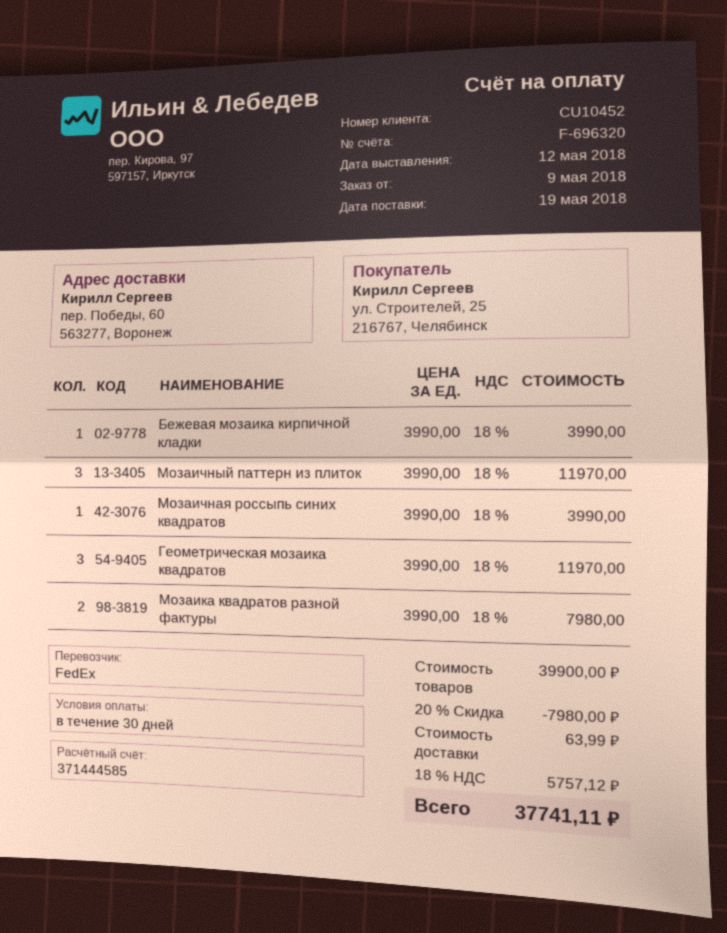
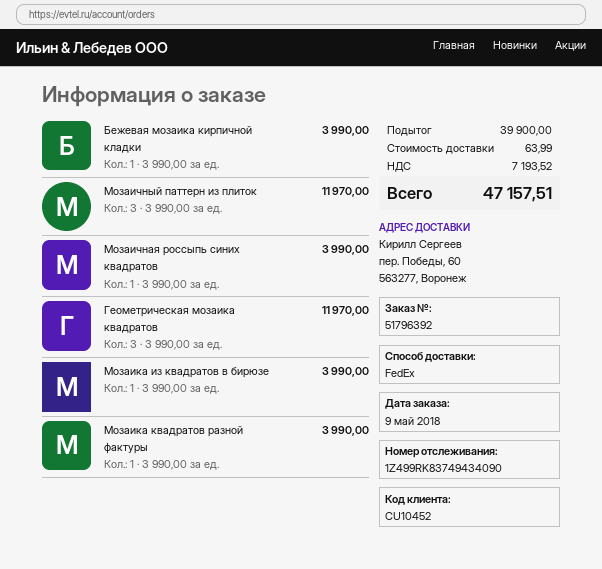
Мозаика квадратов разной фактуры: 2 x 3990.00 = 7980.00 -> 1 x 3990.00 = 3990.00
Мозаика из квадратов в бирюзе: none -> 1 x 3990.00 = 3990.00
discount: 20% = 7980.00 -> none
tax: 5757.12 -> 7193.52
total: 37741.11 -> 47157.51

